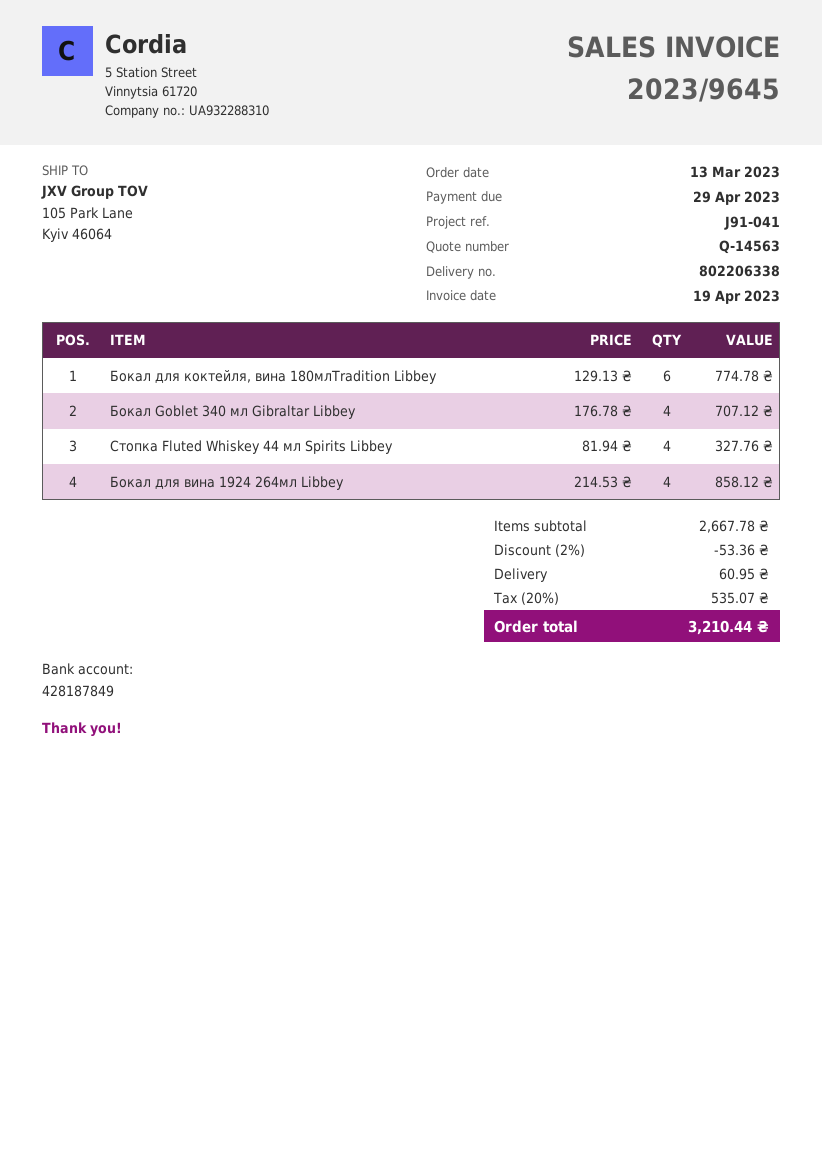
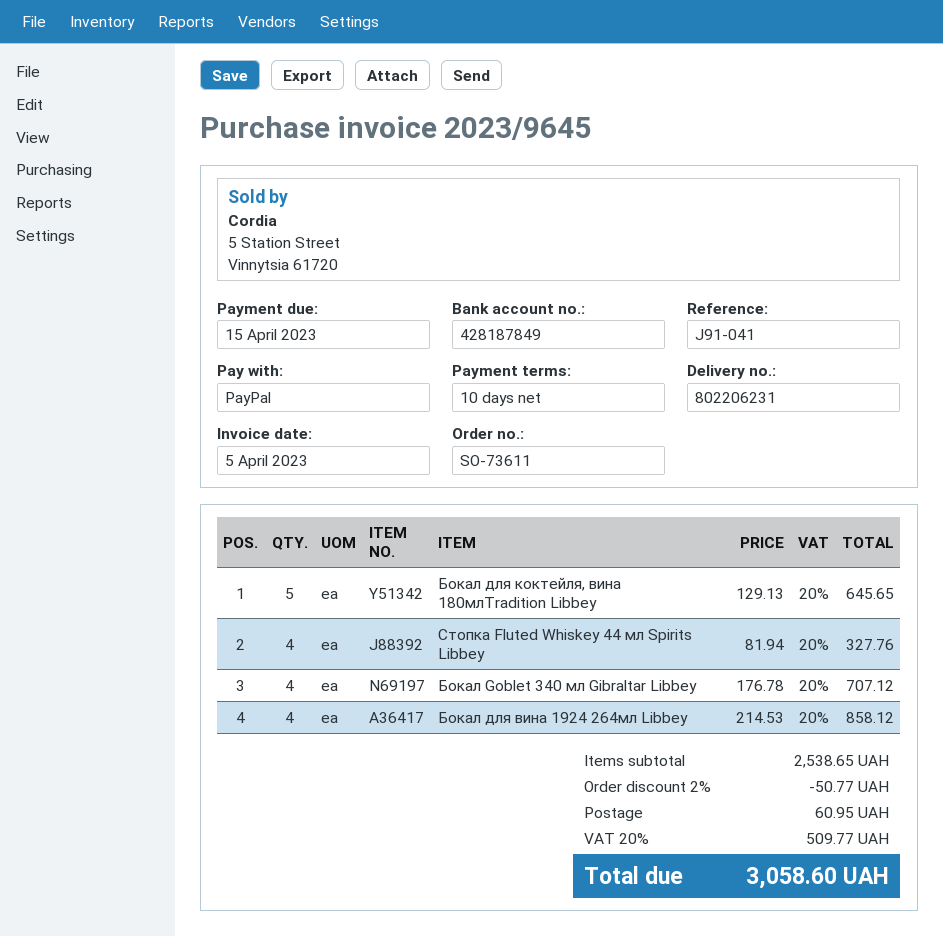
delivery note number: 802206338 -> 802206231
invoice date: 2023-04-19 -> 2023-04-05
due date: 2023-04-29 -> 2023-04-15
Бокал для коктейля, вина 180млTradition Libbey: 6 x 129.13 = 774.78 -> 5 x 129.13 = 645.65
subtotal: 2667.78 -> 2538.65
discount: 2% = 53.36 -> 2% = 50.77
tax: 20% = 535.07 -> 20% = 509.77
total: 3210.44 -> 3058.60

